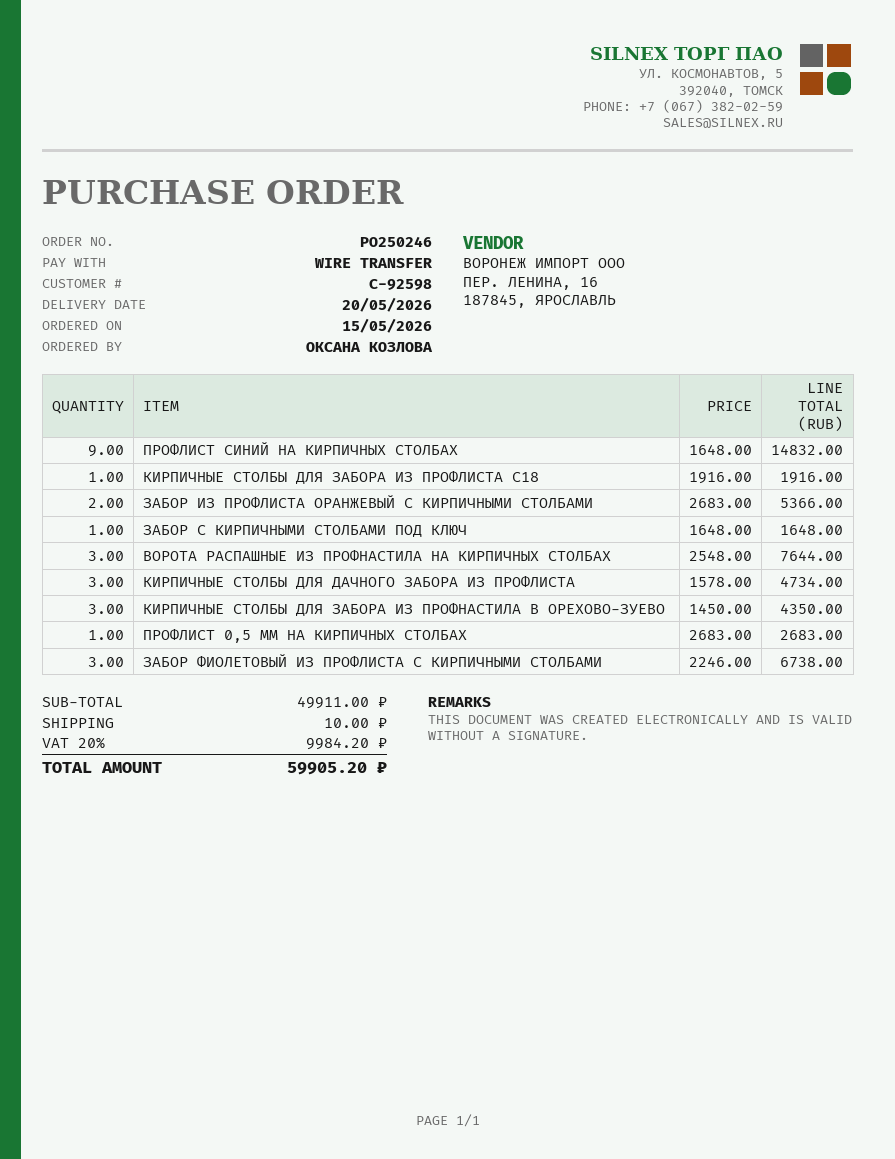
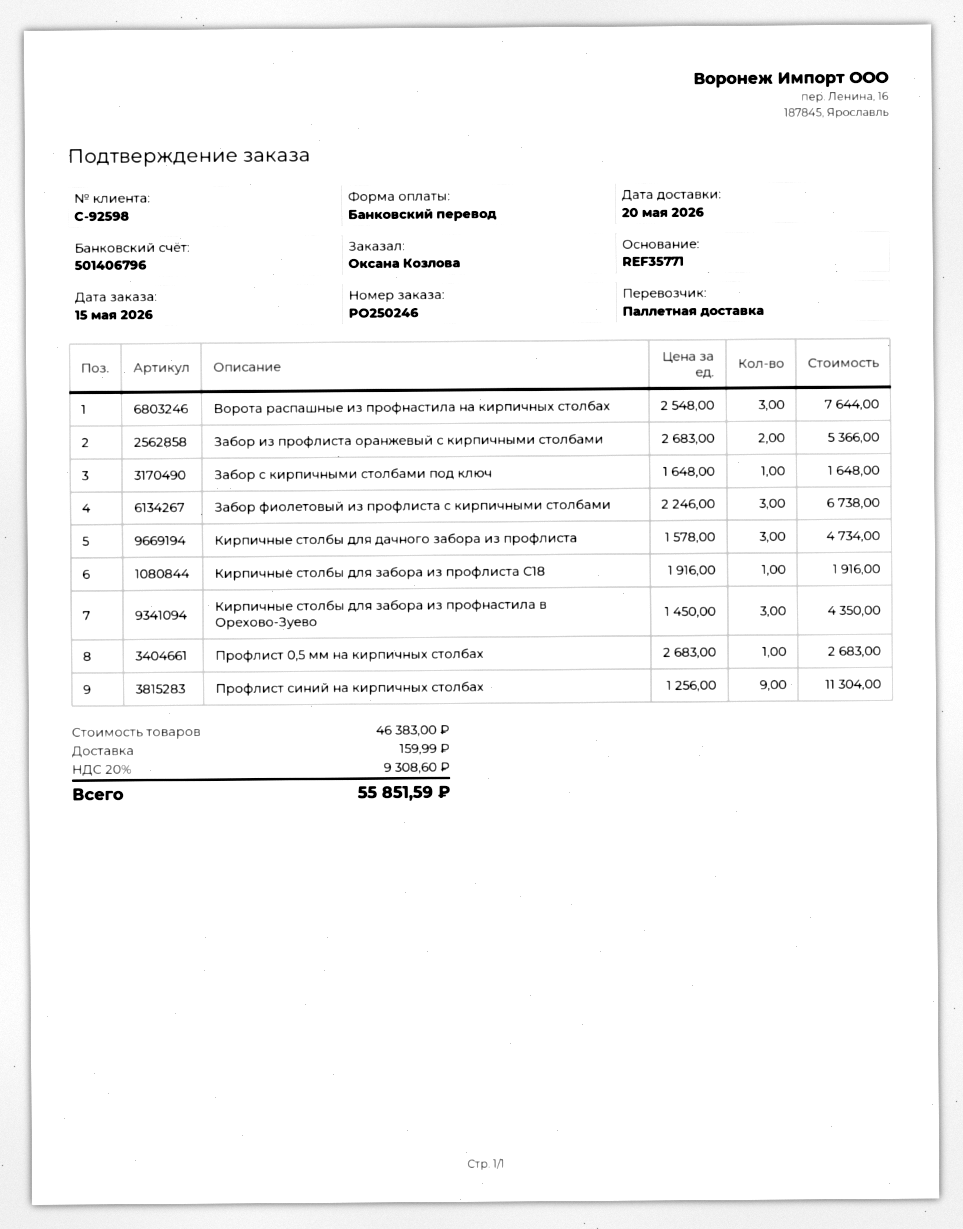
ПРОФЛИСТ СИНИЙ НА КИРПИЧНЫХ СТОЛБАХ: 9 x 1648.00 = 14832.00 -> 9 x 1256.00 = 11304.00
subtotal: 49911.00 -> 46383.00
shipping: 10.00 -> 159.99
tax: 20% = 9984.20 -> 20% = 9308.60
total: 59905.20 -> 55851.59

